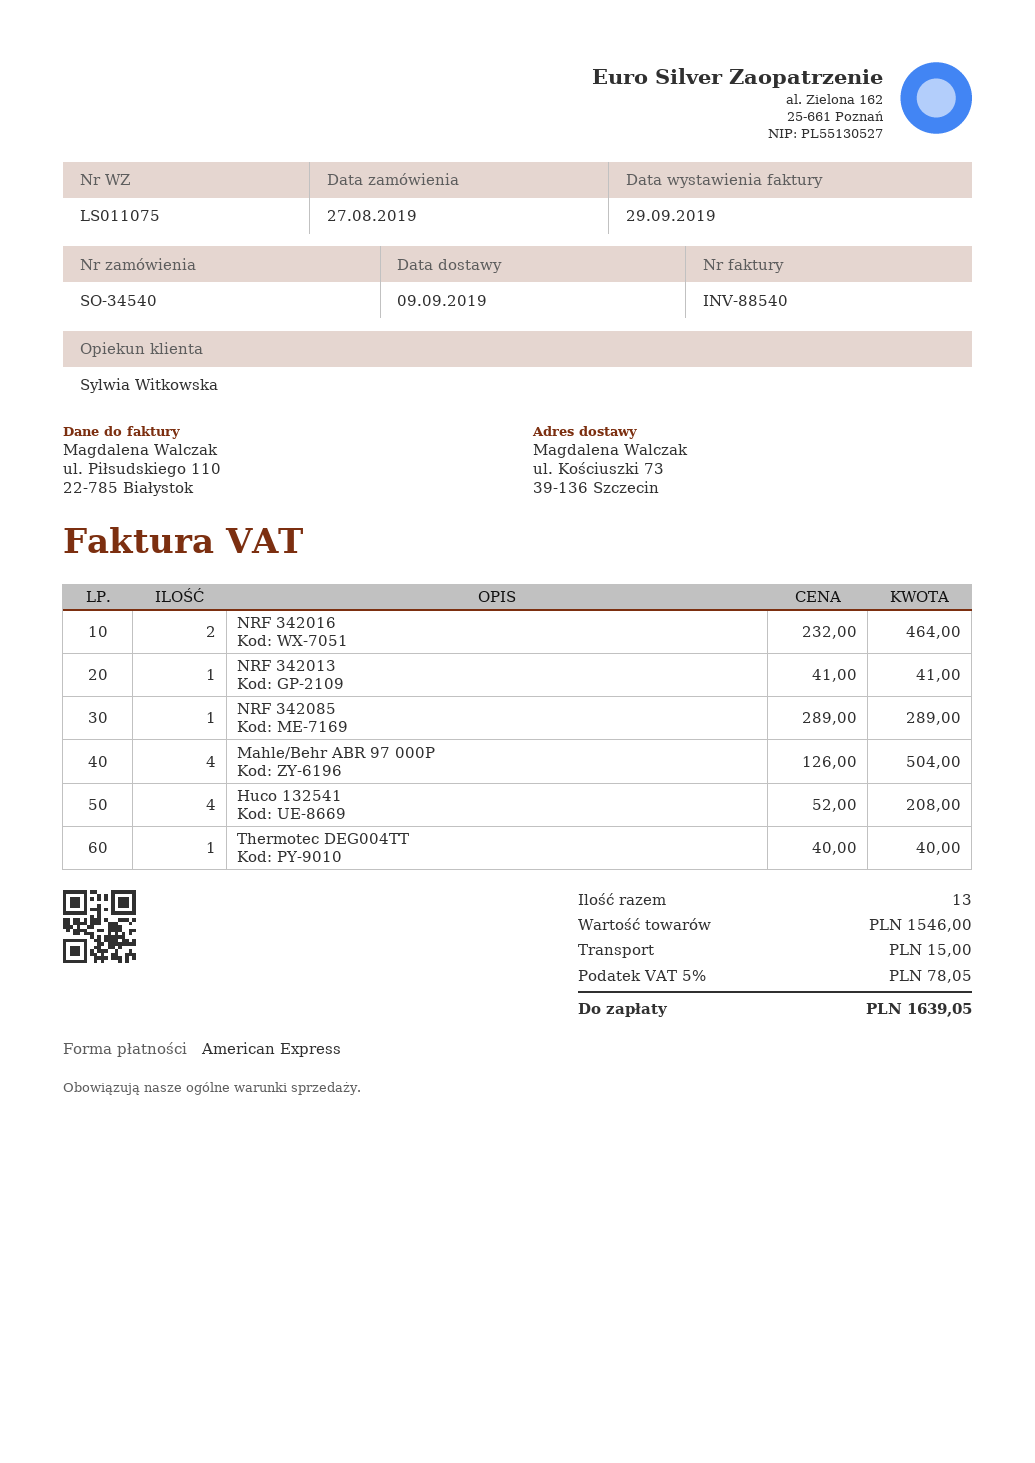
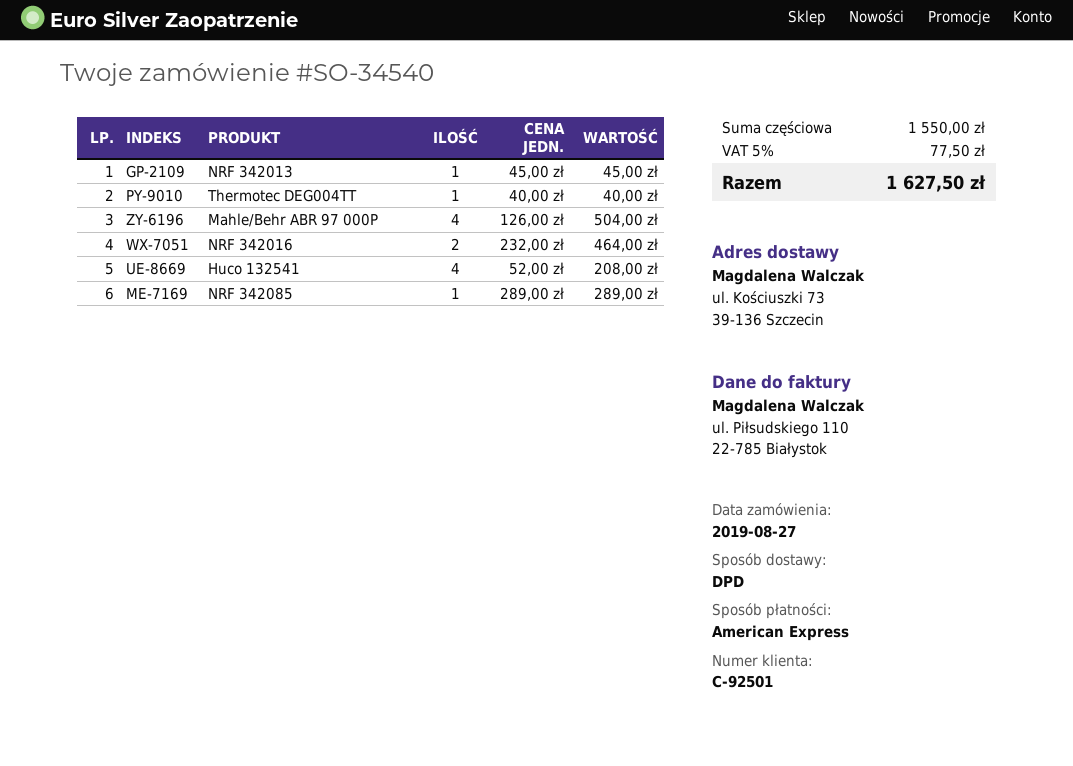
NRF 342013: 1 x 41.00 = 41.00 -> 1 x 45.00 = 45.00
subtotal: 1546.00 -> 1550.00
shipping: 15.00 -> none
tax: 5% = 78.05 -> 5% = 77.50
total: 1639.05 -> 1627.50

